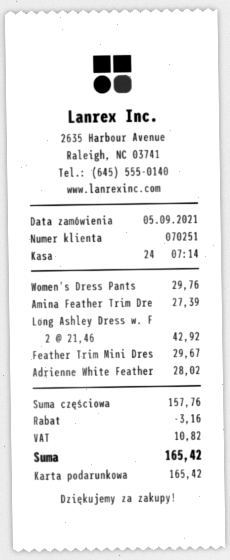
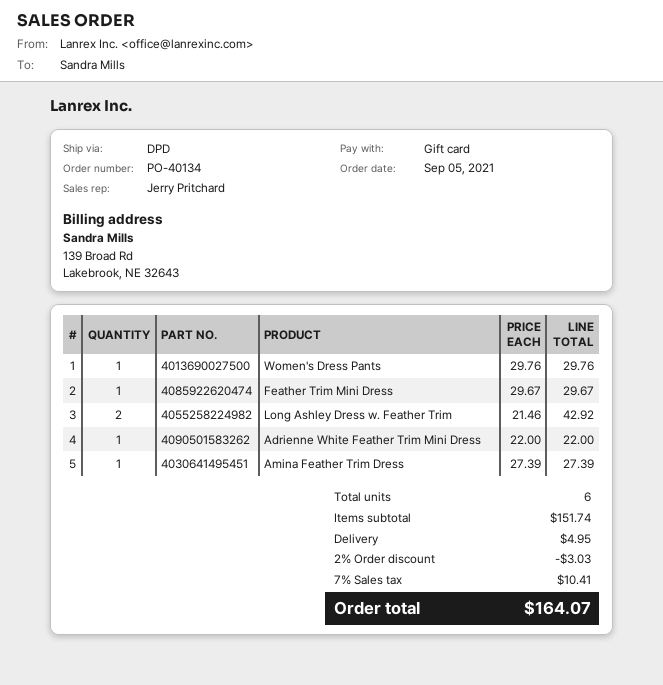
Adrienne White Feather: 1 x 28.02 = 28.02 -> 1 x 22.00 = 22.00
subtotal: 157.76 -> 151.74
discount: 3.16 -> 3.03
shipping: none -> 4.95
tax: 10.82 -> 10.41
total: 165.42 -> 164.07

